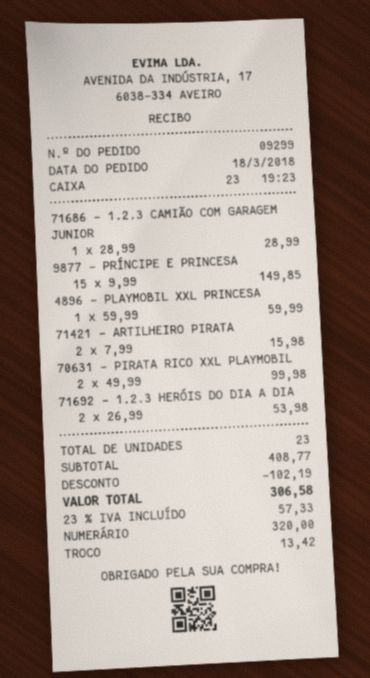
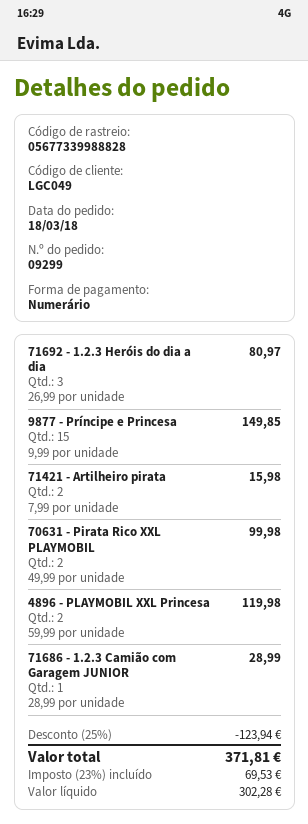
4896 - PLAYMOBIL XXL PRINCESA: 1 x 59.99 = 59.99 -> 2 x 59.99 = 119.98
71692 - 1.2.3 HERÓIS DO DIA A DIA: 2 x 26.99 = 53.98 -> 3 x 26.99 = 80.97
discount: 102.19 -> 123.94
tax: 23% = 57.33 -> 23% = 69.53
total: 306.58 -> 371.81

